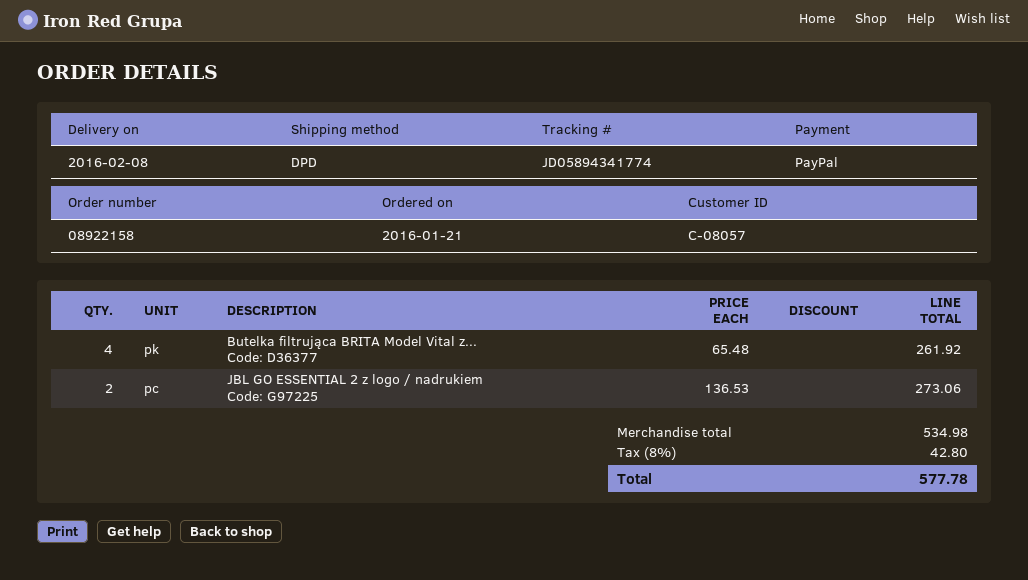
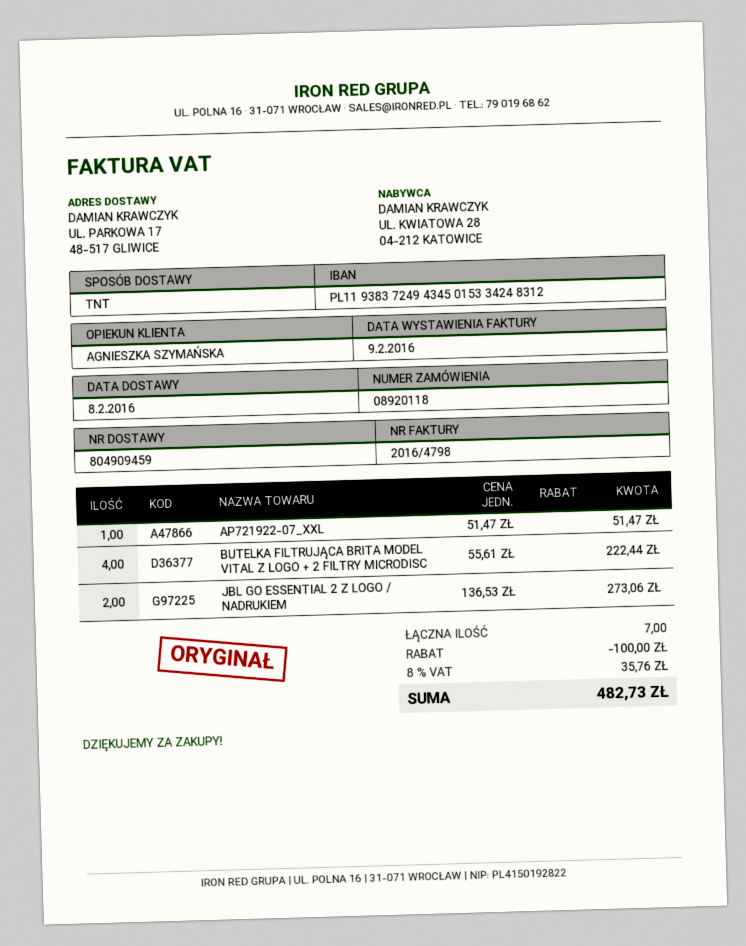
order number: 08922158 -> 08920118
shipping method: DPD -> TNT
Butelka filtrująca BRITA Model Vital z...: 4 x 65.48 = 261.92 -> 4 x 55.61 = 222.44
AP721922-07_XXL: none -> 1 x 51.47 = 51.47
discount: none -> 100.00
tax: 8% = 42.80 -> 8% = 35.76
total: 577.78 -> 482.73

